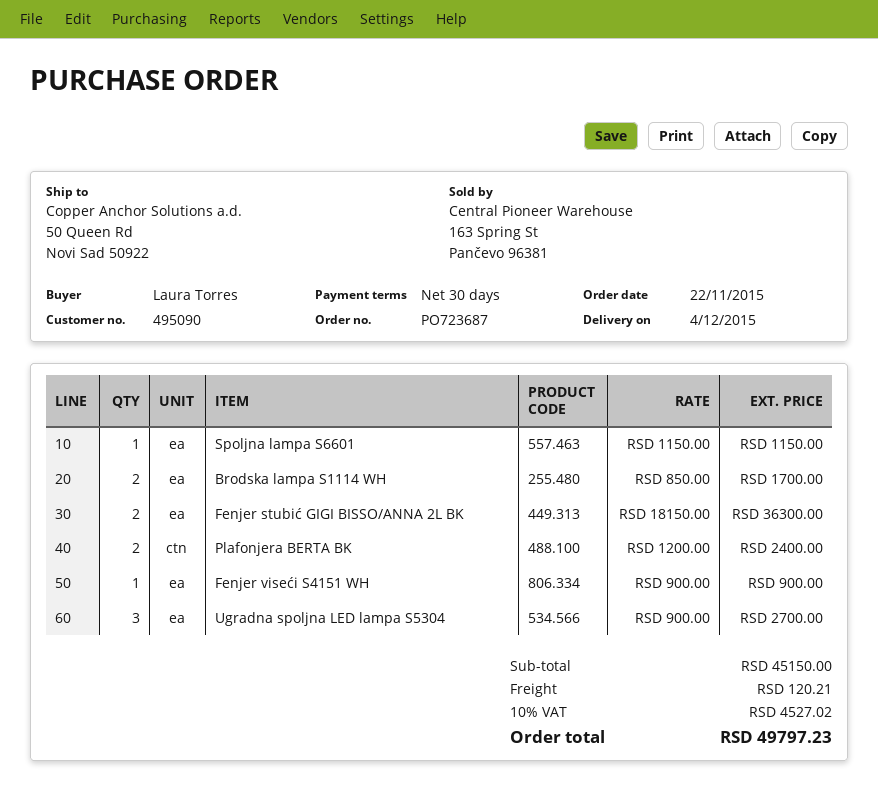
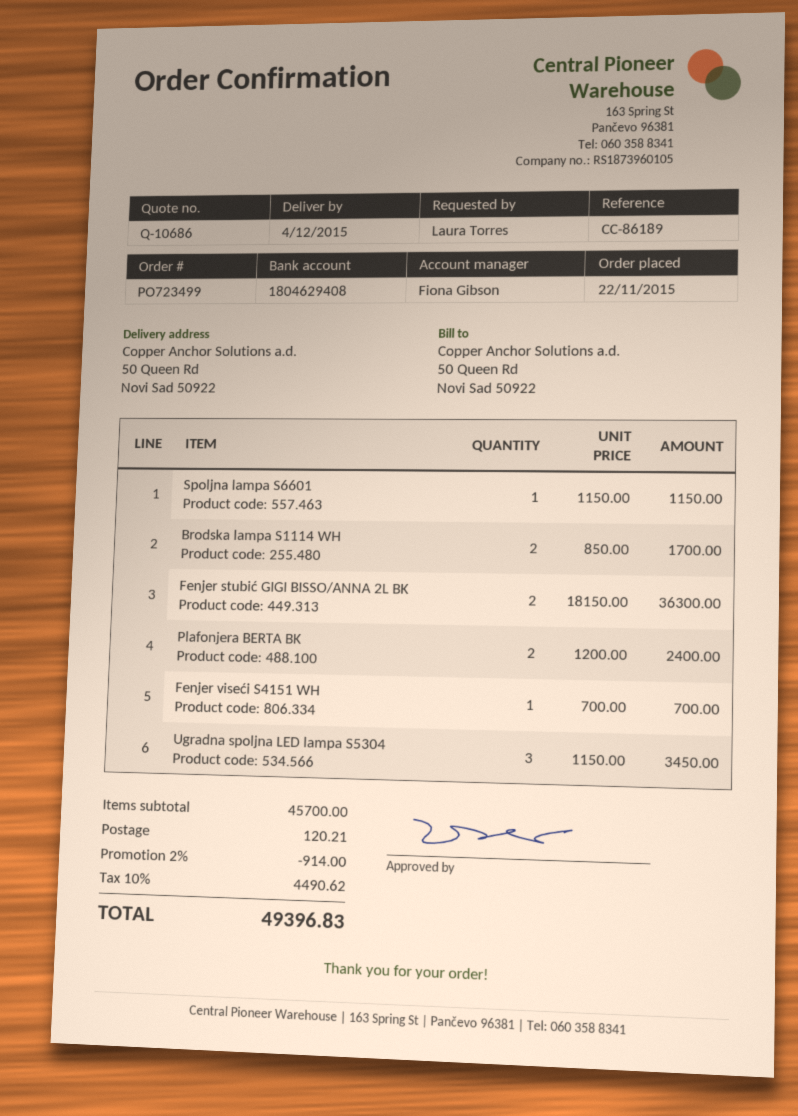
order number: PO723687 -> PO723499
Fenjer viseći S4151 WH: 1 x 900.00 = 900.00 -> 1 x 700.00 = 700.00
Ugradna spoljna LED lampa S5304: 3 x 900.00 = 2700.00 -> 3 x 1150.00 = 3450.00
subtotal: 45150.00 -> 45700.00
discount: none -> 2% = 914.00
tax: 10% = 4527.02 -> 10% = 4490.62
total: 49797.23 -> 49396.83

